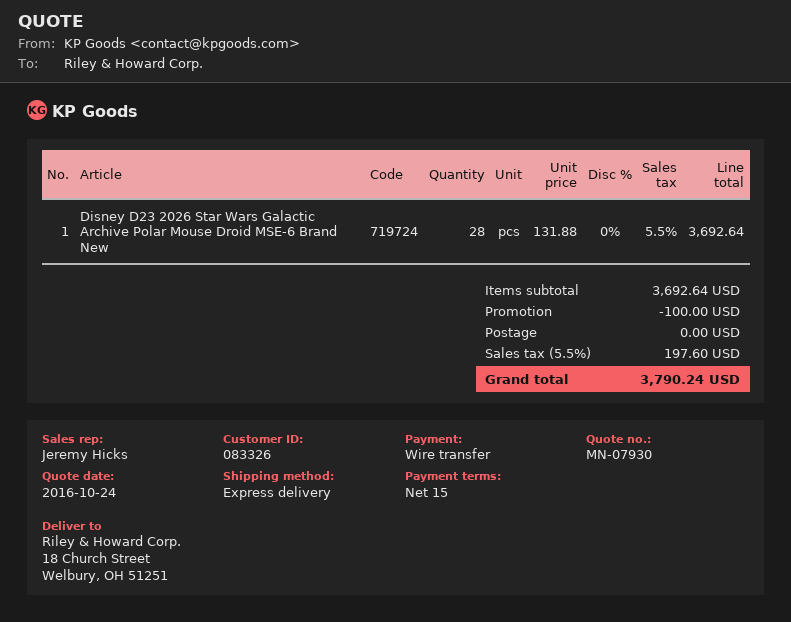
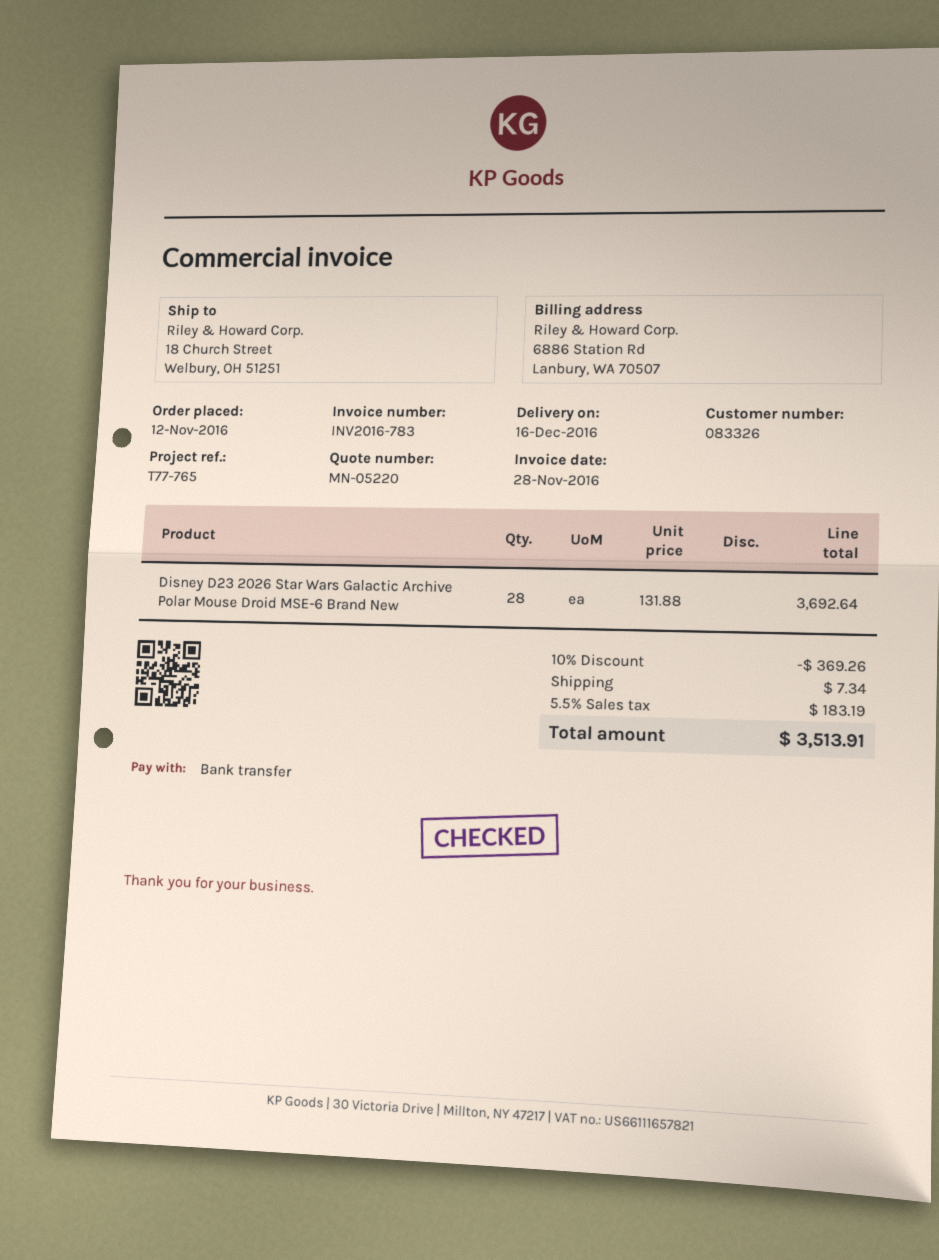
quote number: MN-07930 -> MN-05220
discount: 100.00 -> 369.26
shipping: 0.00 -> 7.34
tax: 5.5% = 197.60 -> 5.5% = 183.19
total: 3790.24 -> 3513.91

